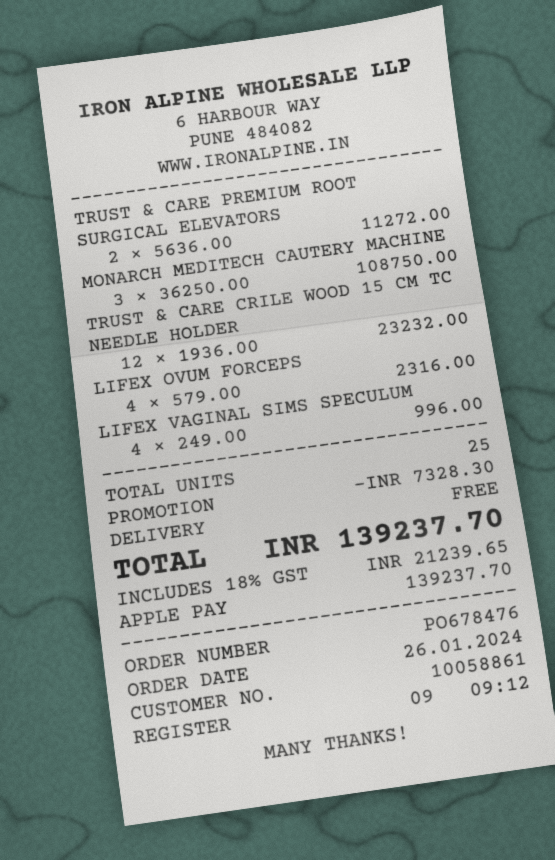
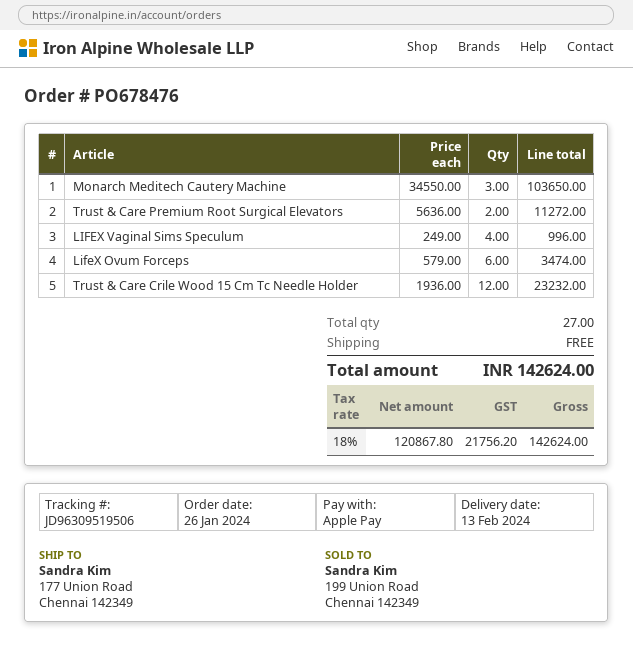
MONARCH MEDITECH CAUTERY MACHINE: 3 x 36250.00 = 108750.00 -> 3 x 34550.00 = 103650.00
LIFEX OVUM FORCEPS: 4 x 579.00 = 2316.00 -> 6 x 579.00 = 3474.00
total quantity: 25 -> 27
discount: 7328.30 -> none
tax: 18% = 21239.65 -> 18% = 21756.20
total: 139237.70 -> 142624.00

